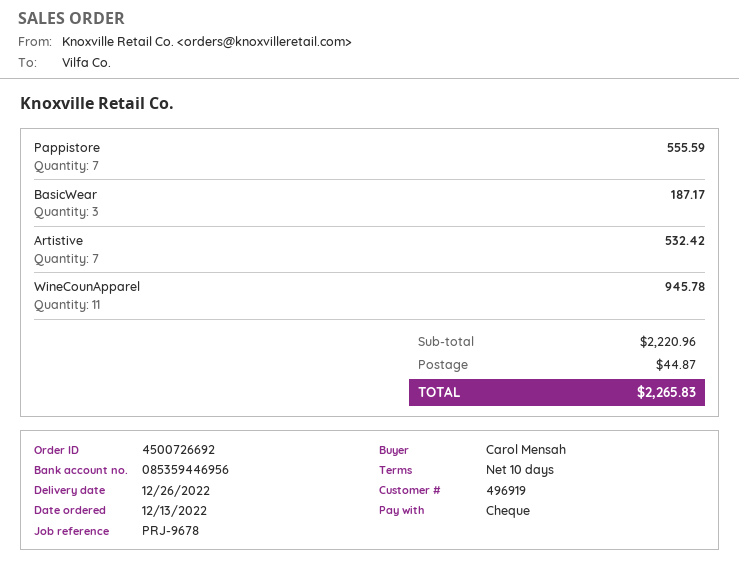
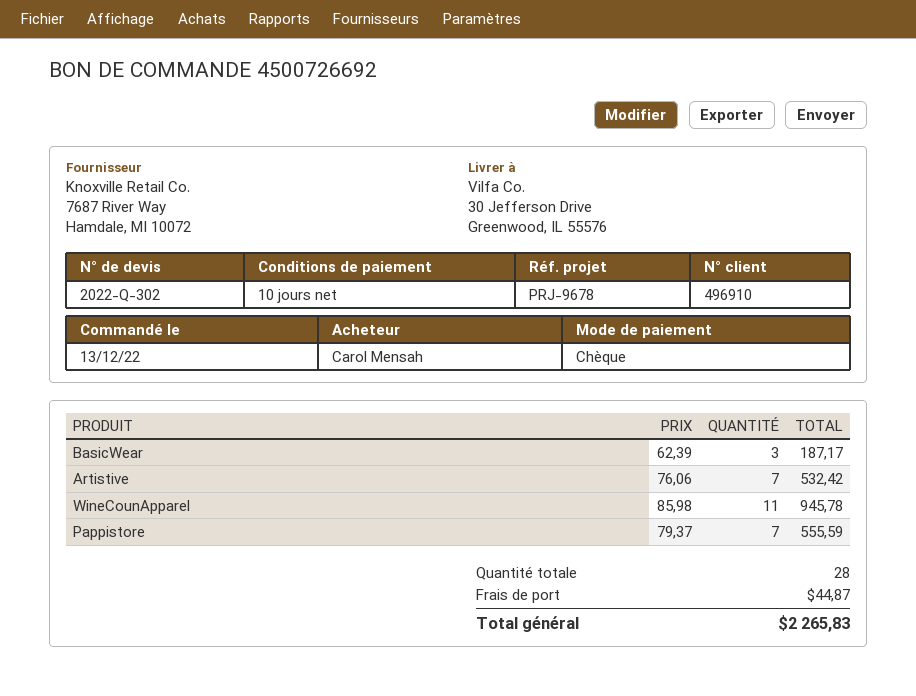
customer number: 496919 -> 496910

